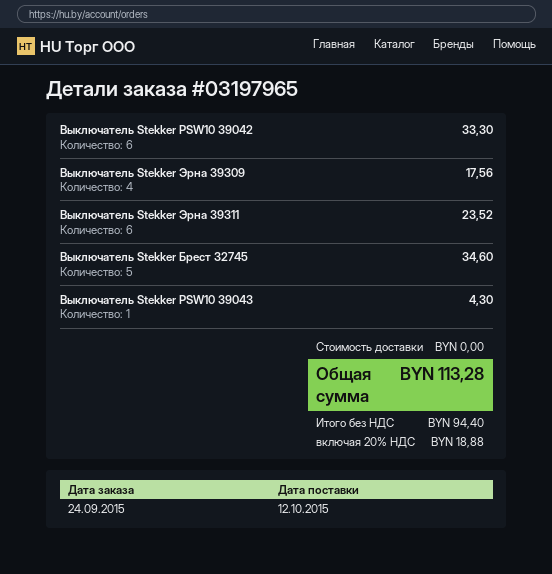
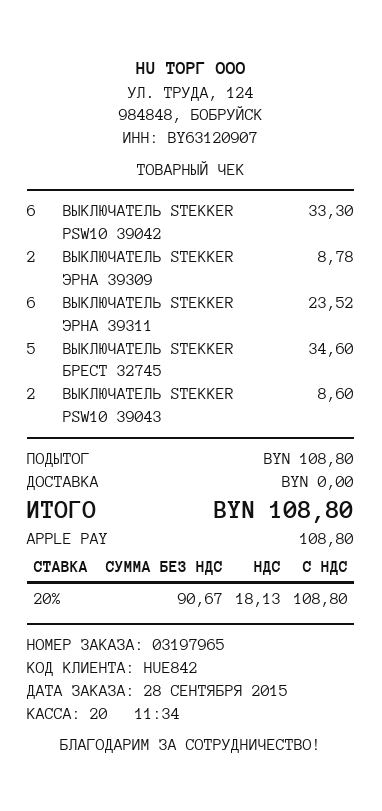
order date: 2015-09-24 -> 2015-09-28
Выключатель Stekker Эрна 39309: 4 for 17.56 -> 2 for 8.78
Выключатель Stekker PSW10 39043: 1 for 4.30 -> 2 for 8.60
net: 94.40 -> 90.67
tax: 20% = 18.88 -> 20% = 18.13
total: 113.28 -> 108.80

